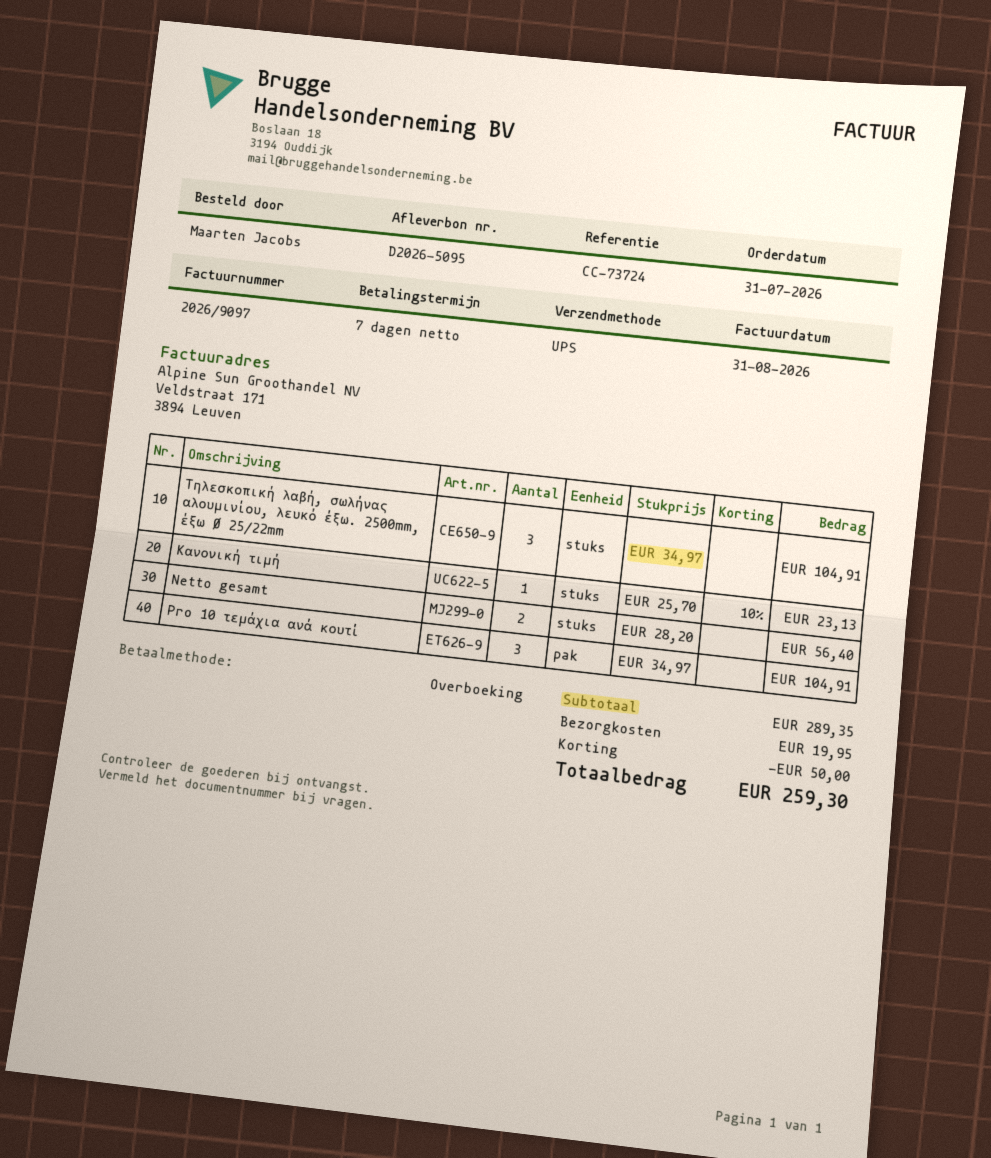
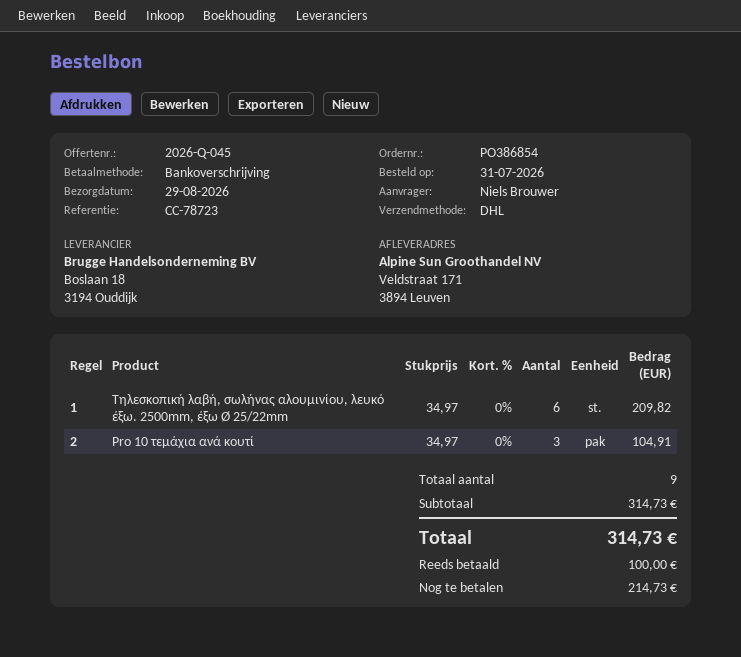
reference: CC-73724 -> CC-78723
ordered by: Maarten Jacobs -> Niels Brouwer
shipping method: UPS -> DHL
Τηλεσκοπική λαβή, σωλήνας αλουμινίου, λευκό έξω. 2500mm, έξω Ø 25/22mm: 3 x 34.97 = 104.91 -> 6 x 34.97 = 209.82
Κανονική τιμή: 1 x 25.70 - 10% = 23.13 -> none
Netto gesamt: 2 x 28.20 = 56.40 -> none
subtotal: 289.35 -> 314.73
discount: 50.00 -> none
shipping: 19.95 -> none
total: 259.30 -> 314.73

